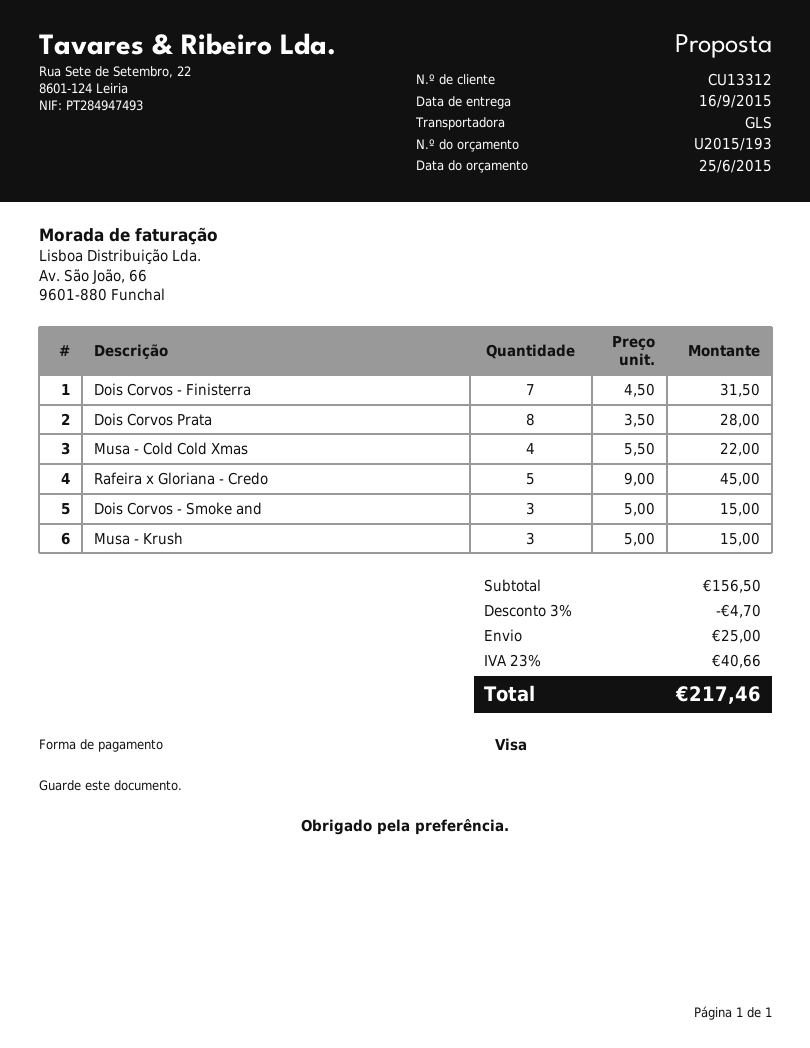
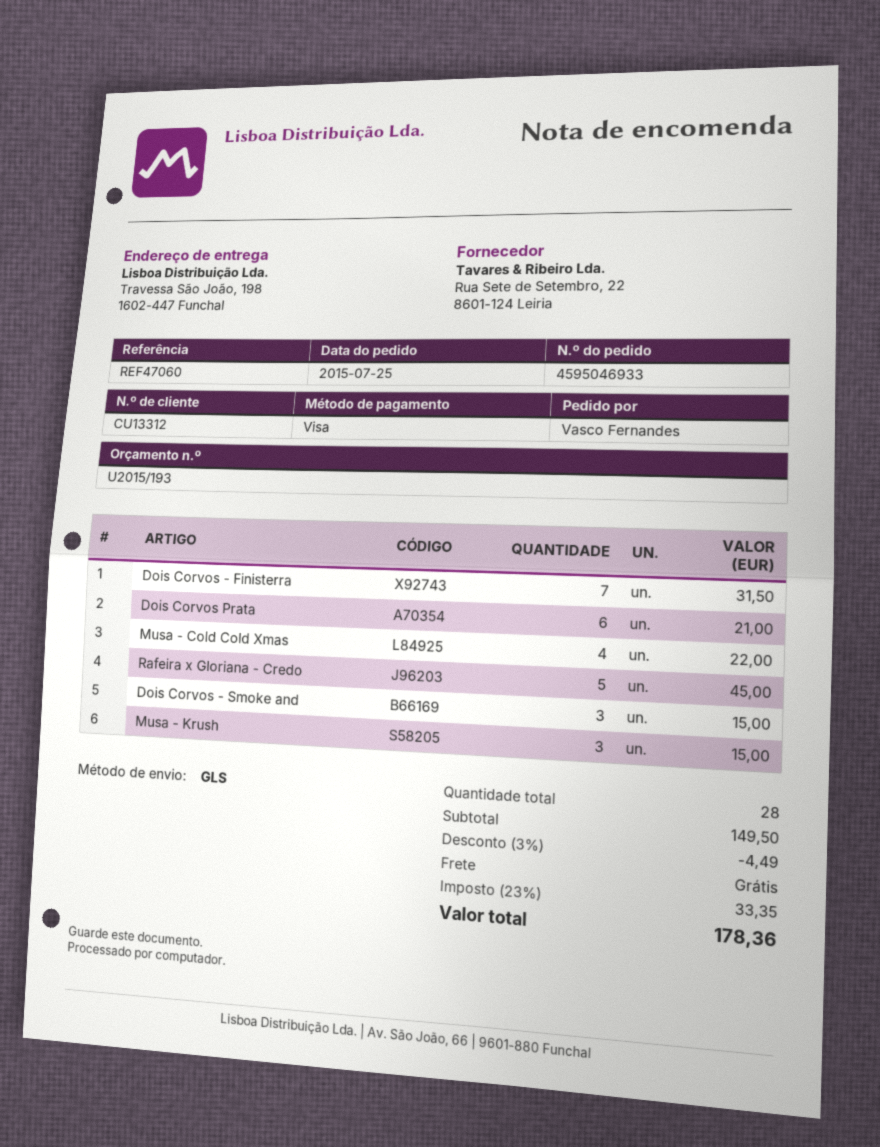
Dois Corvos Prata: 8 for 28.00 -> 6 for 21.00
subtotal: 156.50 -> 149.50
discount: 3% = 4.70 -> 3% = 4.49
shipping: 25.00 -> 0.00
tax: 23% = 40.66 -> 23% = 33.35
total: 217.46 -> 178.36

